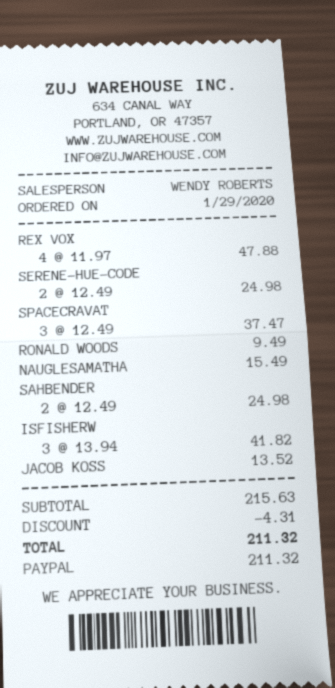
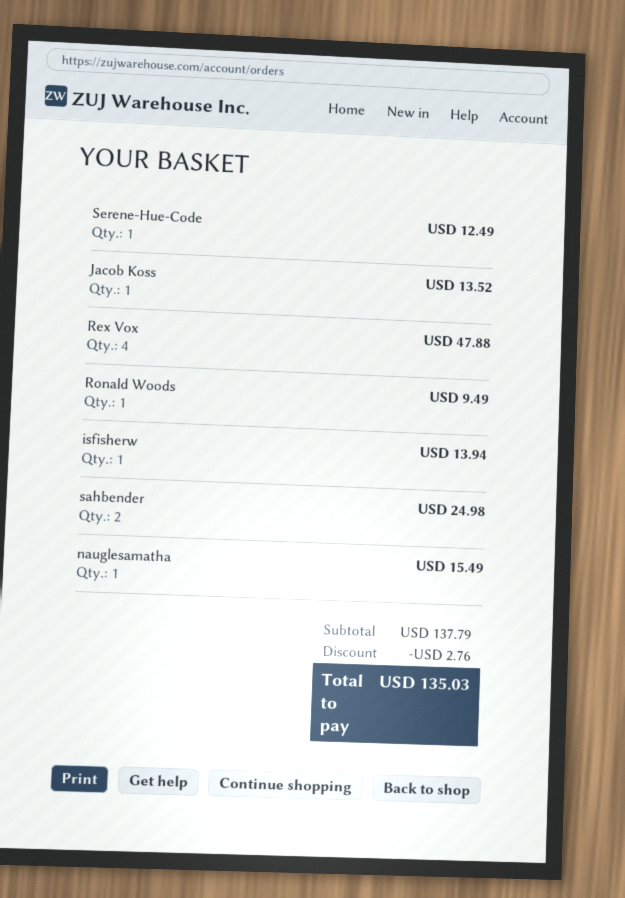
SERENE-HUE-CODE: 2 for 24.98 -> 1 for 12.49
SPACECRAVAT: 3 for 37.47 -> none
ISFISHERW: 3 for 41.82 -> 1 for 13.94
subtotal: 215.63 -> 137.79
discount: 4.31 -> 2.76
total: 211.32 -> 135.03

